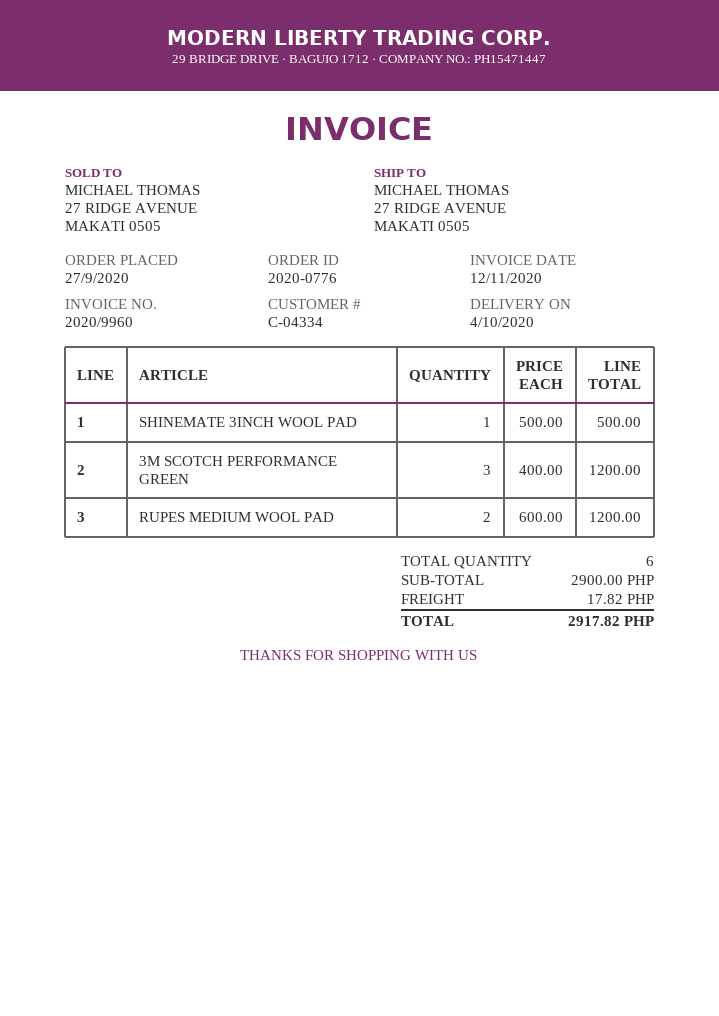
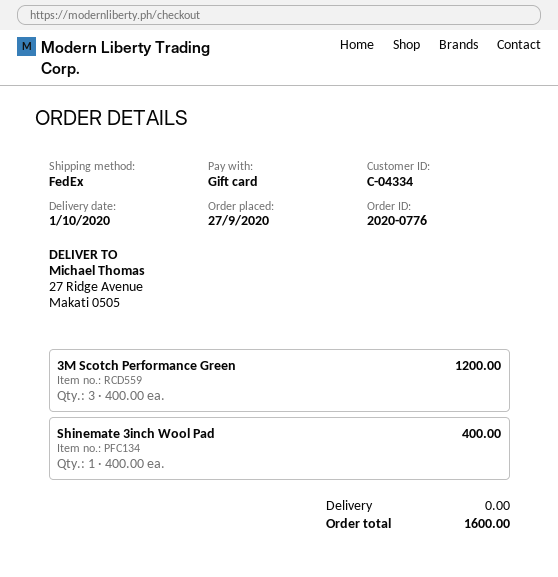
delivery date: 2020-10-04 -> 2020-10-01
SHINEMATE 3INCH WOOL PAD: 1 x 500.00 = 500.00 -> 1 x 400.00 = 400.00
RUPES MEDIUM WOOL PAD: 2 x 600.00 = 1200.00 -> none
shipping: 17.82 -> 0.00
total: 2917.82 -> 1600.00

